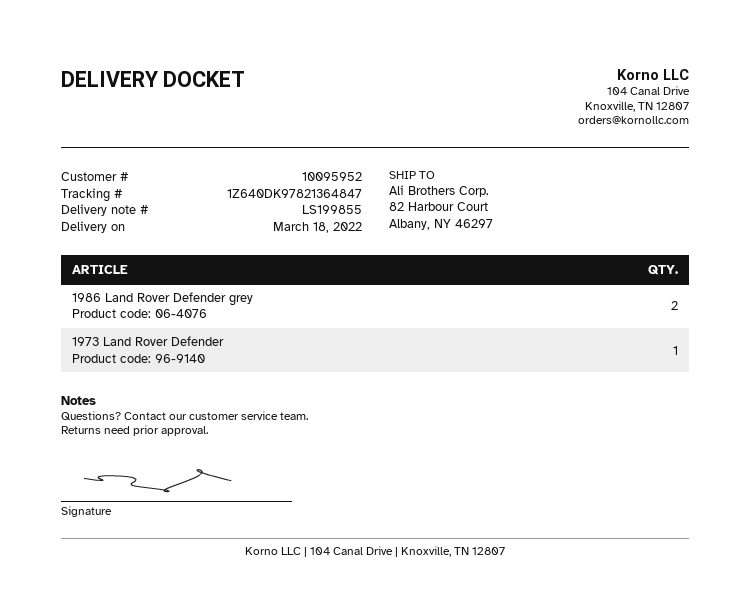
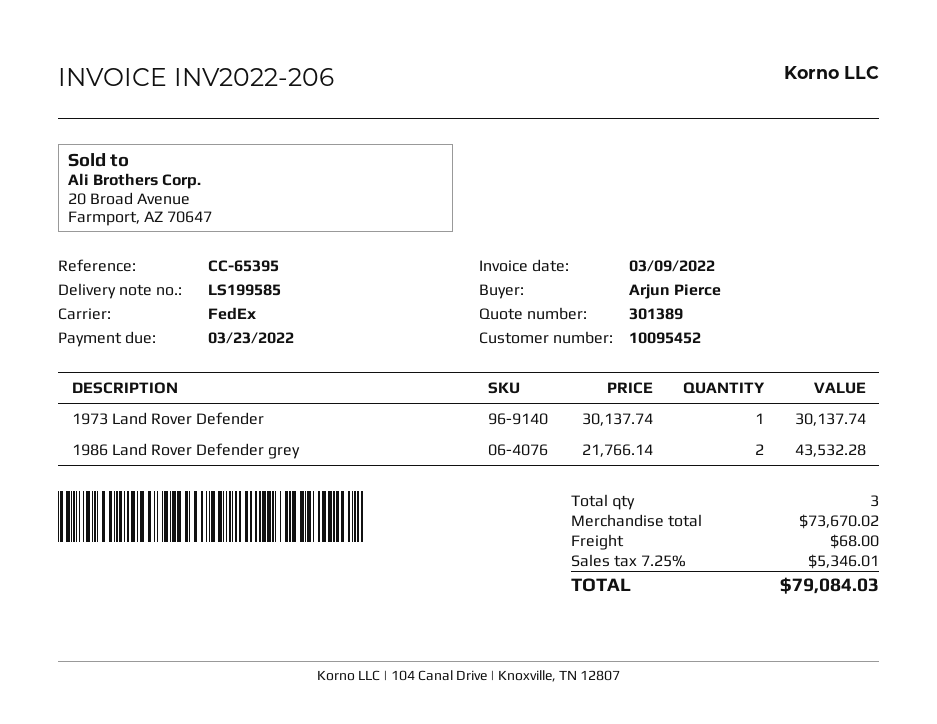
delivery note number: LS199855 -> LS199585
customer number: 10095952 -> 10095452

